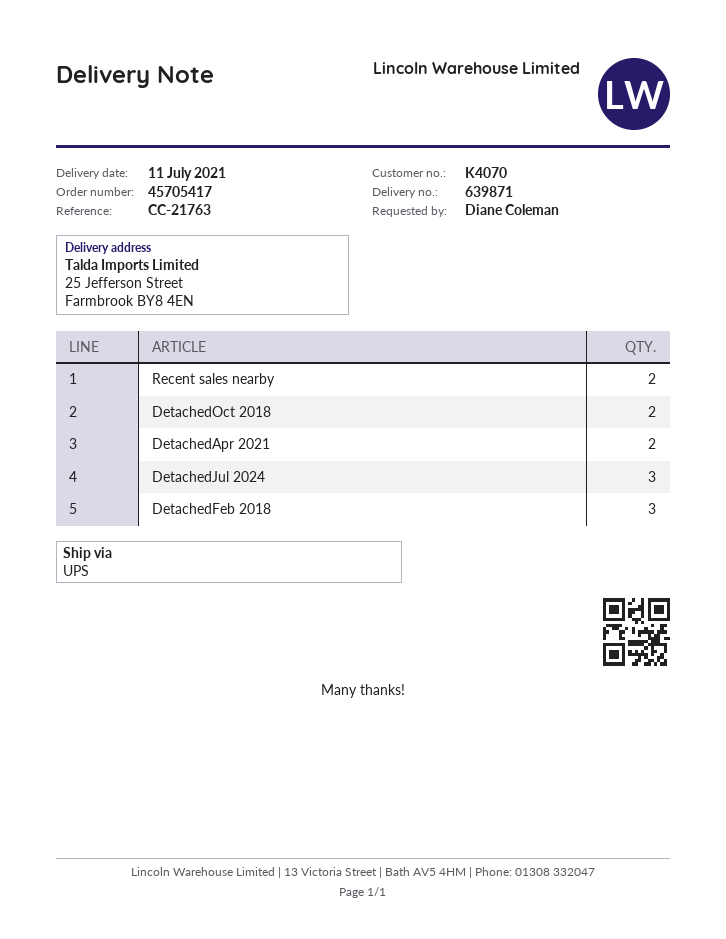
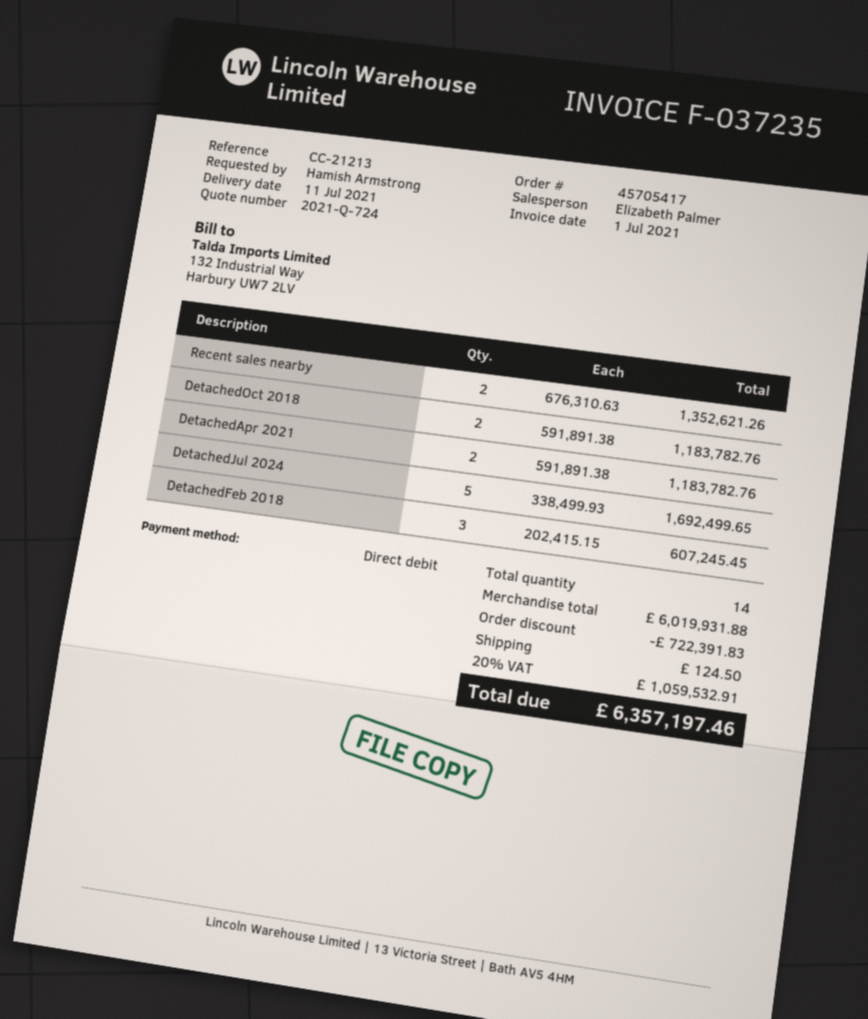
reference: CC-21763 -> CC-21213
ordered by: Diane Coleman -> Hamish Armstrong
DetachedJul 2024: 3 -> 5

